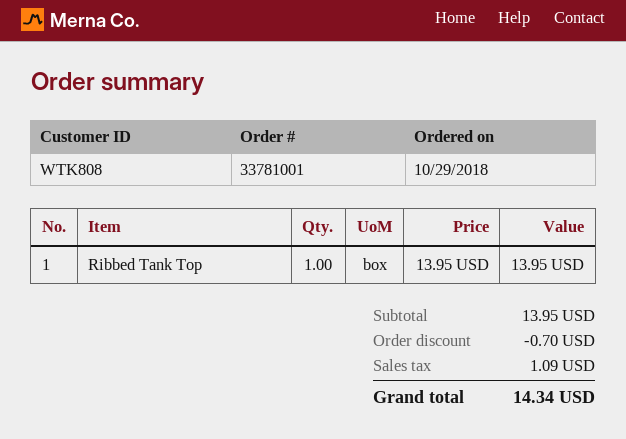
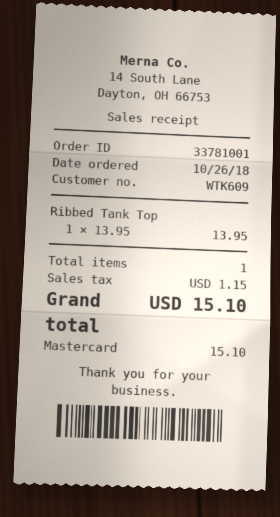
order date: 2018-10-29 -> 2018-10-26
customer number: WTK808 -> WTK609
discount: 0.70 -> none
tax: 1.09 -> 1.15
total: 14.34 -> 15.10

